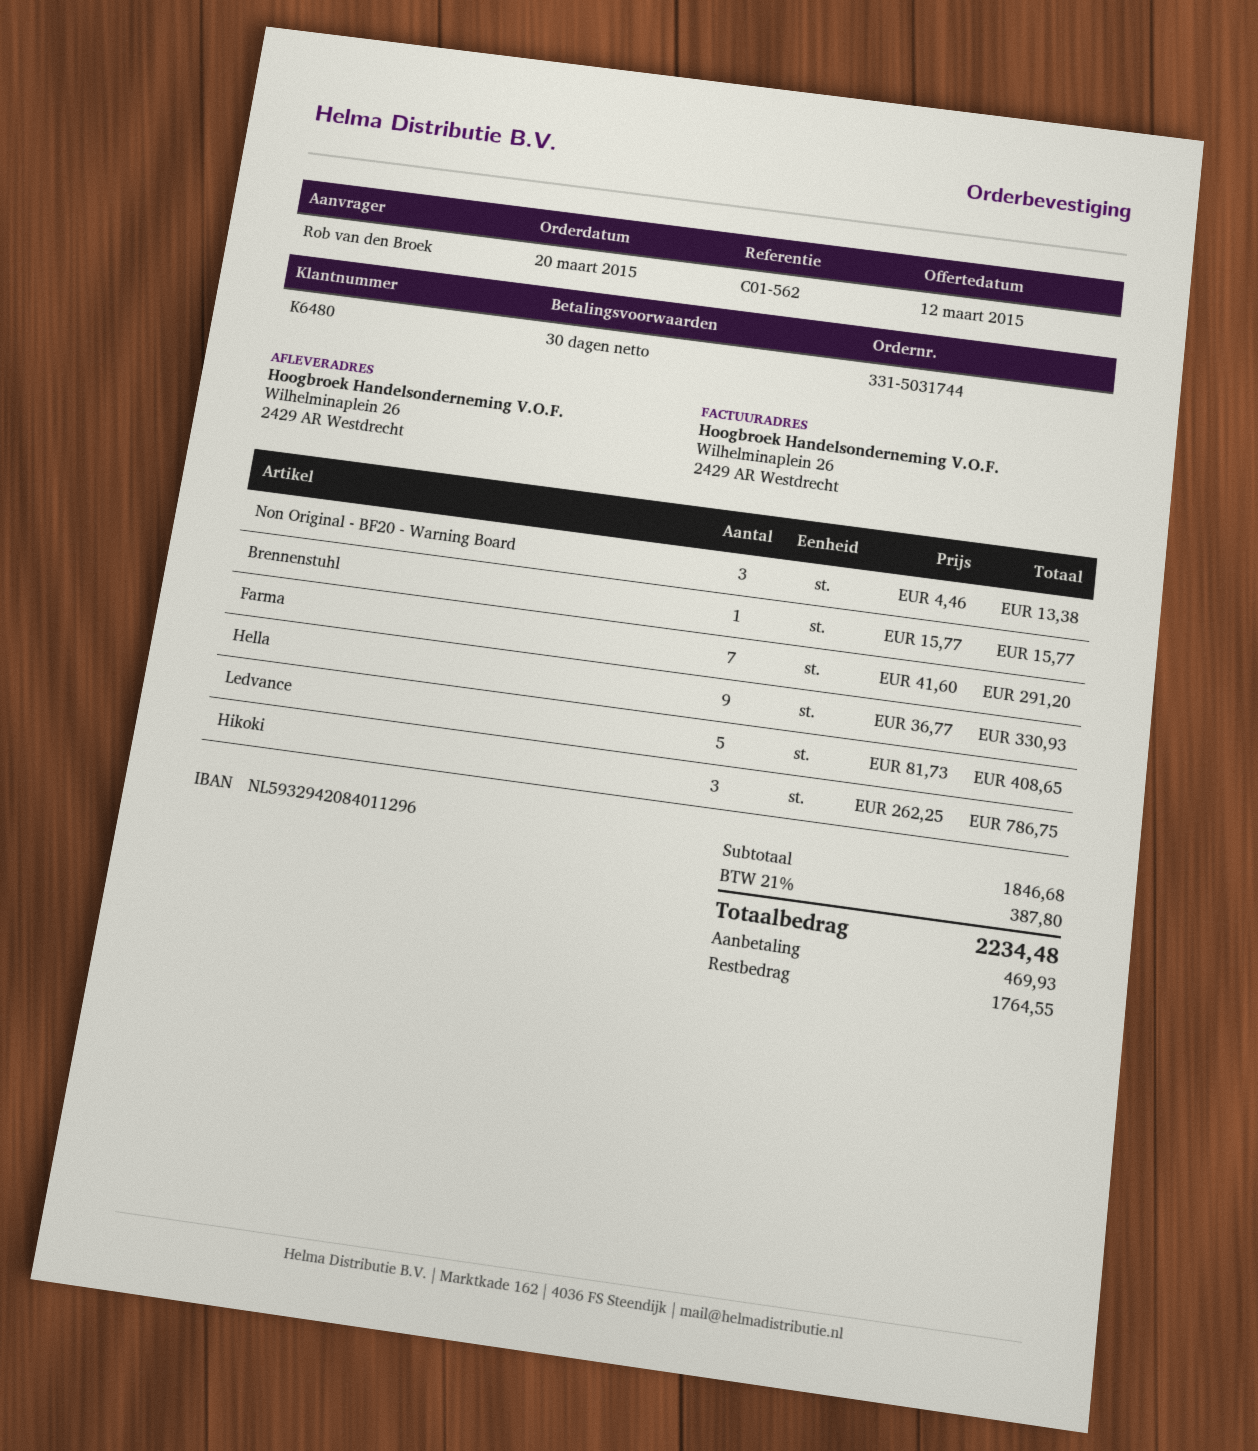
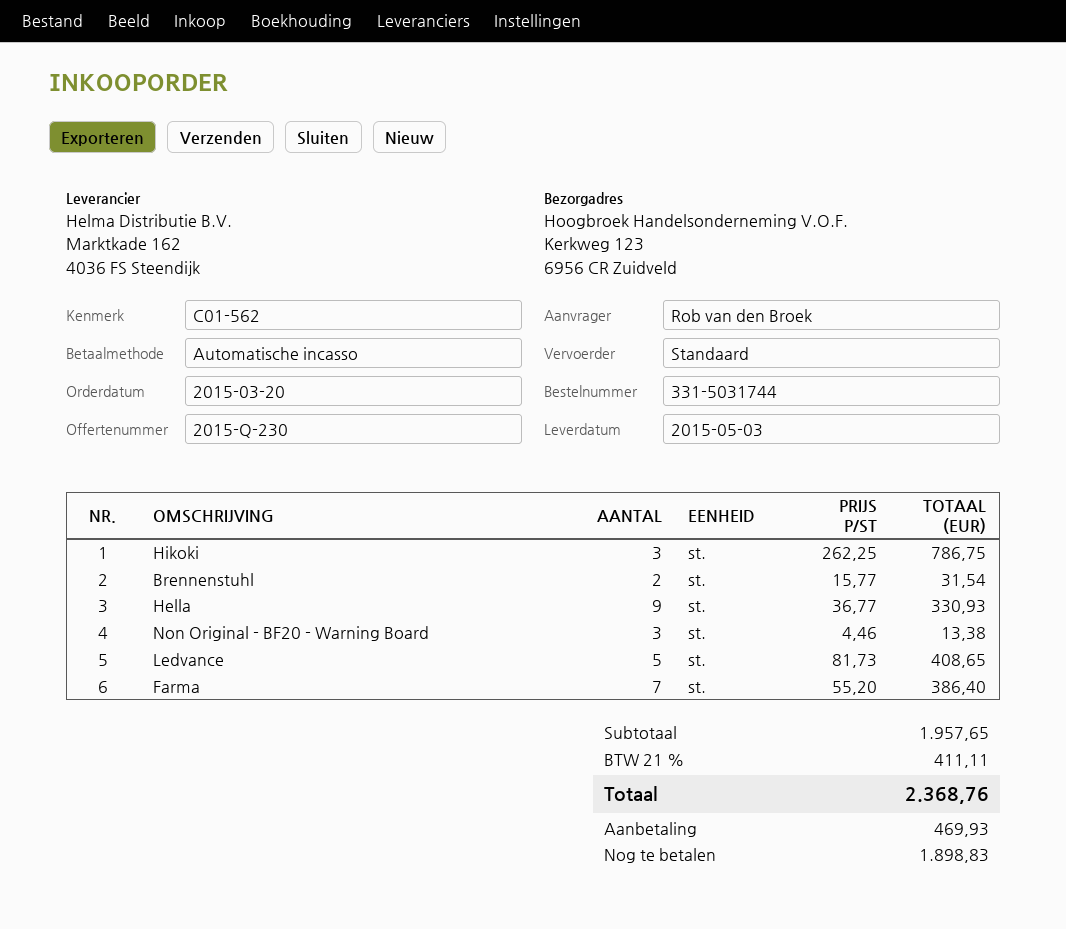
ship to: Wilhelminaplein 26, 2429 AR Westdrecht -> Kerkweg 123, 6956 CR Zuidveld
Brennenstuhl: 1 x 15.77 = 15.77 -> 2 x 15.77 = 31.54
Farma: 7 x 41.60 = 291.20 -> 7 x 55.20 = 386.40
subtotal: 1846.68 -> 1957.65
tax: 21% = 387.80 -> 21% = 411.11
total: 2234.48 -> 2368.76
balance: 1764.55 -> 1898.83

